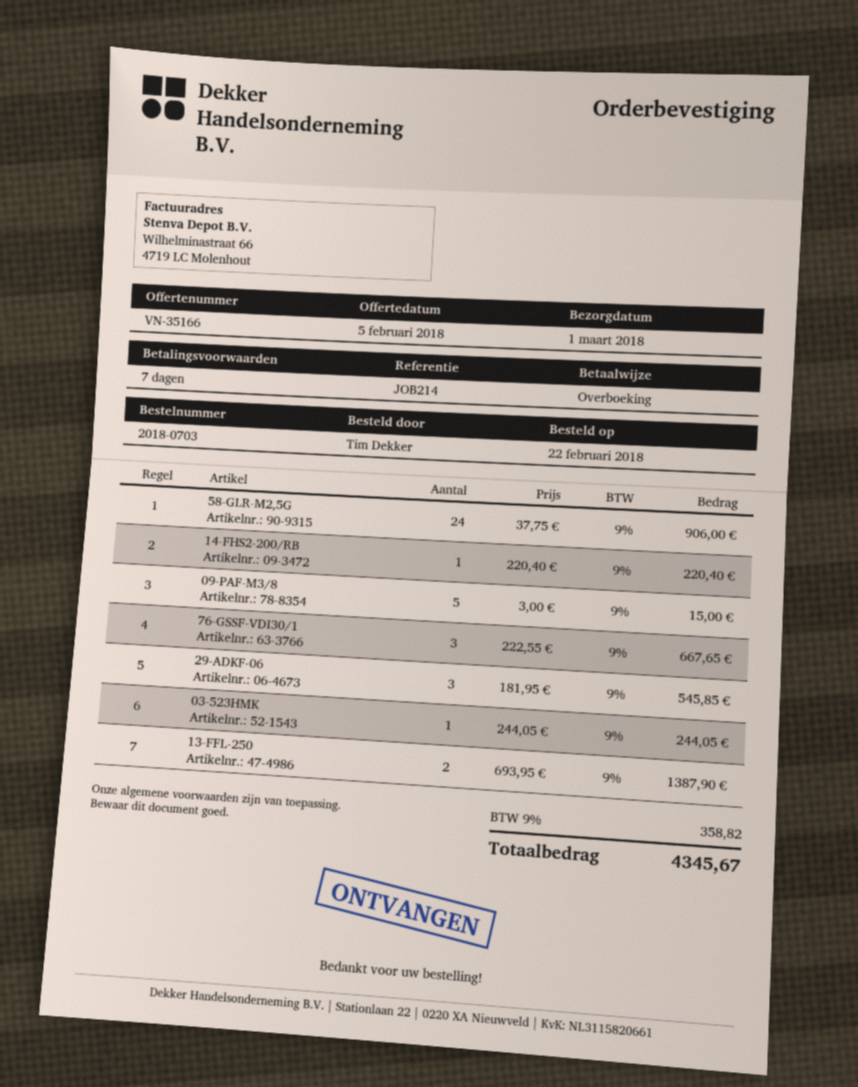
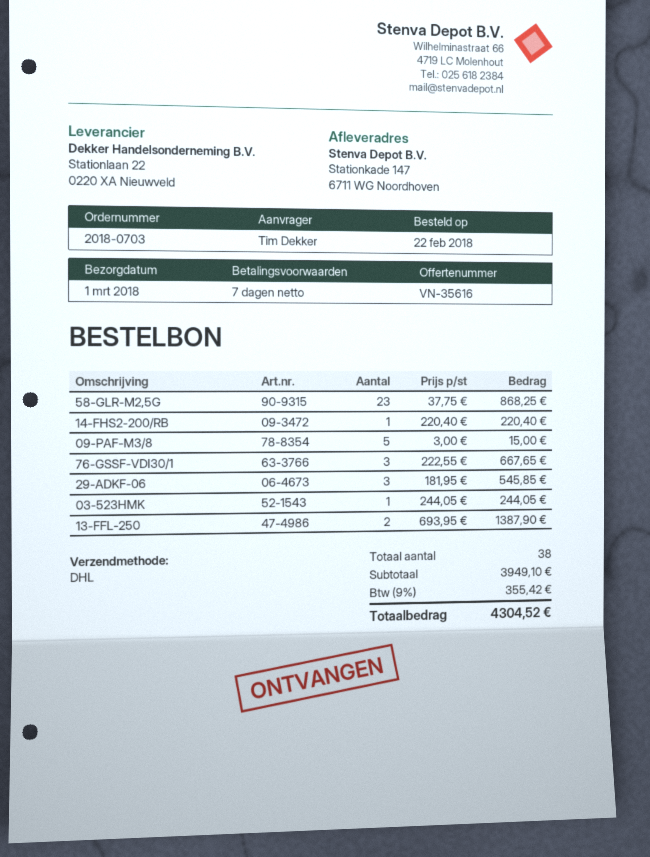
quote number: VN-35166 -> VN-35616
58-GLR-M2,5G: 24 x 37.75 = 906.00 -> 23 x 37.75 = 868.25
tax: 9% = 358.82 -> 9% = 355.42
total: 4345.67 -> 4304.52

